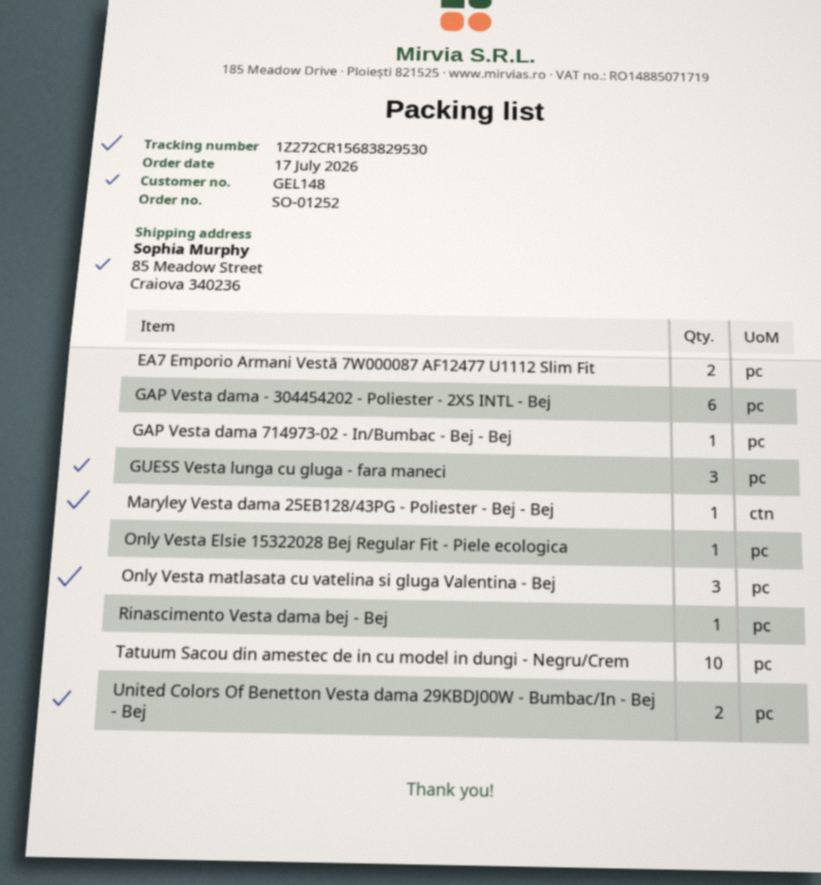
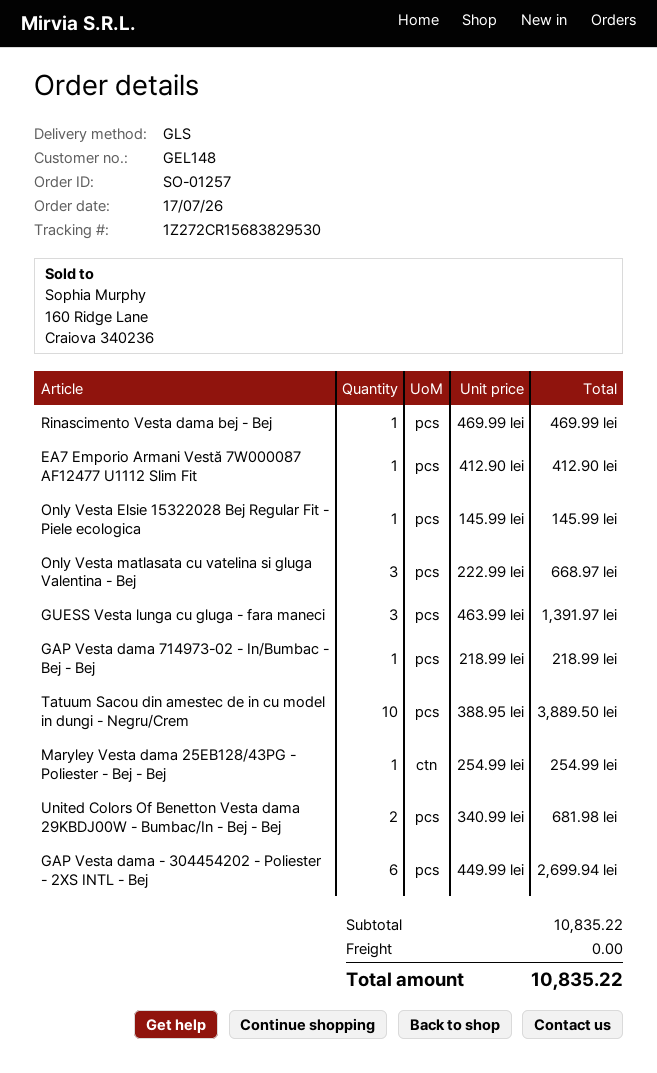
order number: SO-01252 -> SO-01257
EA7 Emporio Armani Vestă 7W000087 AF12477 U1112 Slim Fit: 2 -> 1

